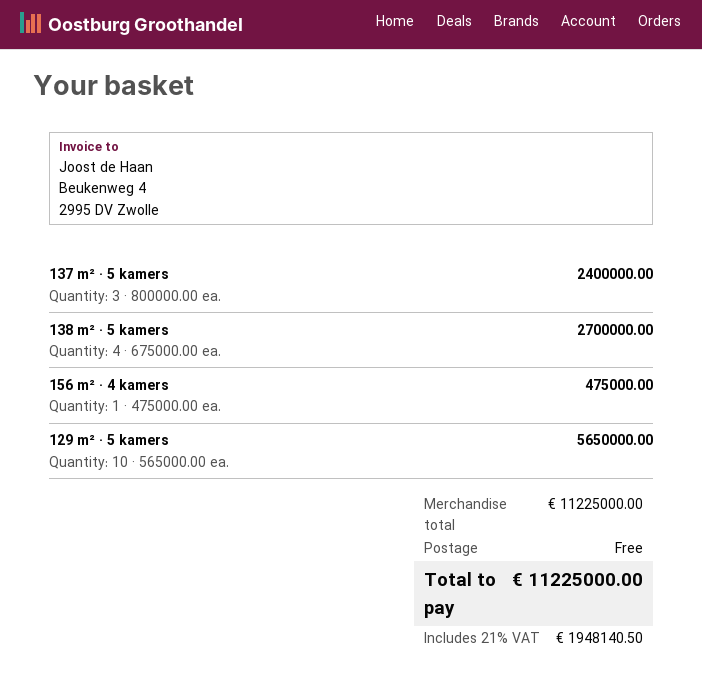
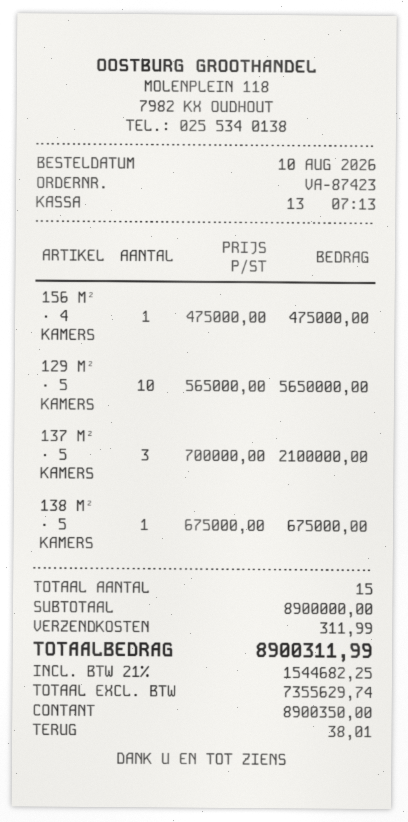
137 m² · 5 kamers: 3 x 800000.00 = 2400000.00 -> 3 x 700000.00 = 2100000.00
138 m² · 5 kamers: 4 x 675000.00 = 2700000.00 -> 1 x 675000.00 = 675000.00
subtotal: 11225000.00 -> 8900000.00
shipping: 0.00 -> 311.99
tax: 21% = 1948140.50 -> 21% = 1544682.25
total: 11225000.00 -> 8900311.99

